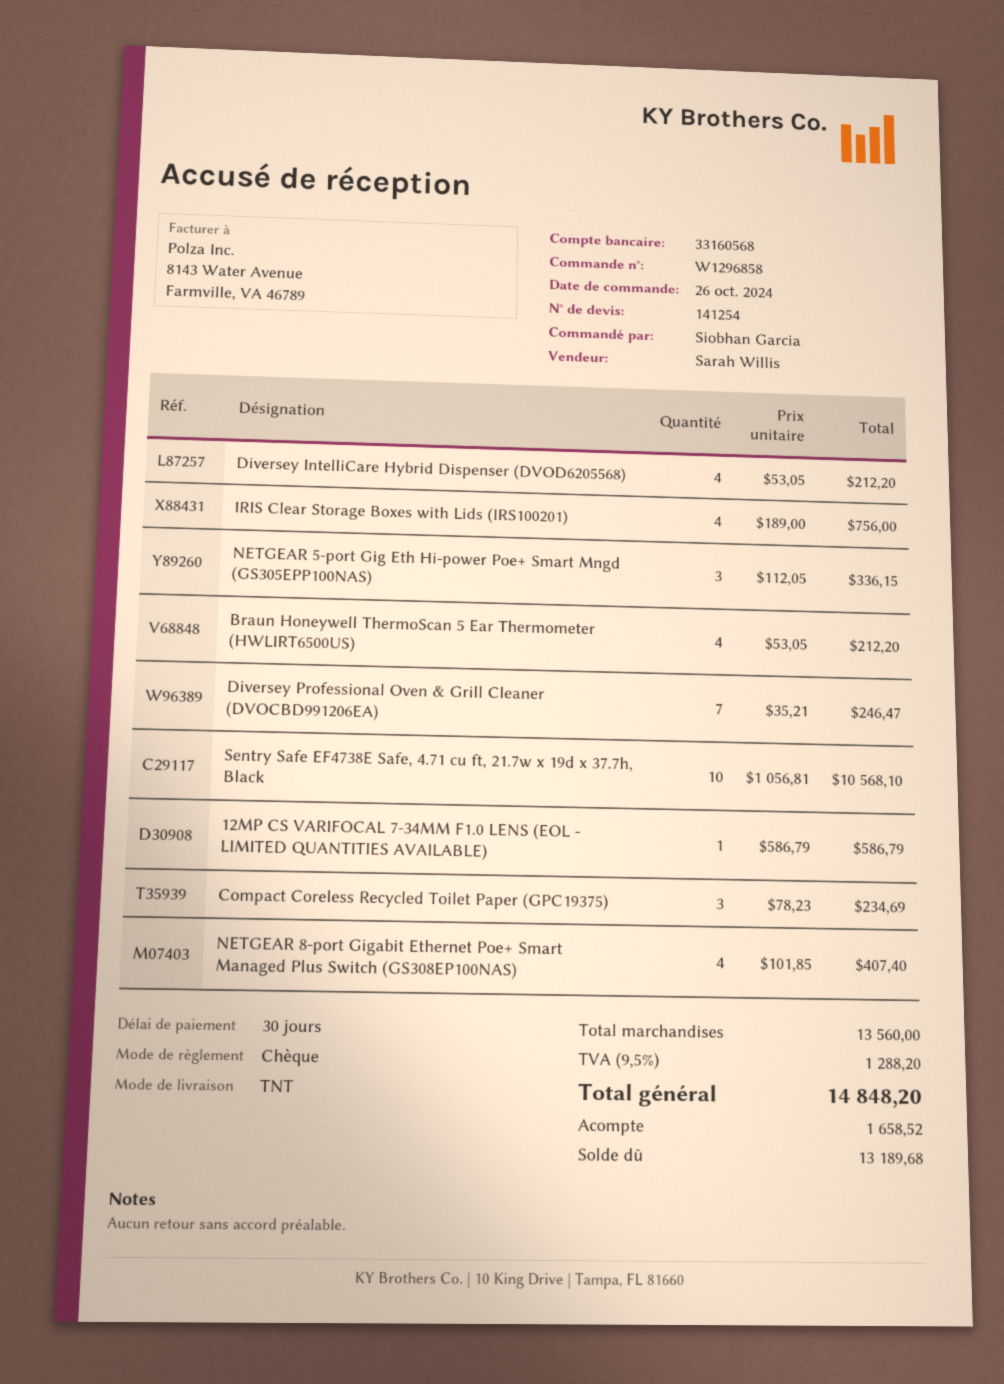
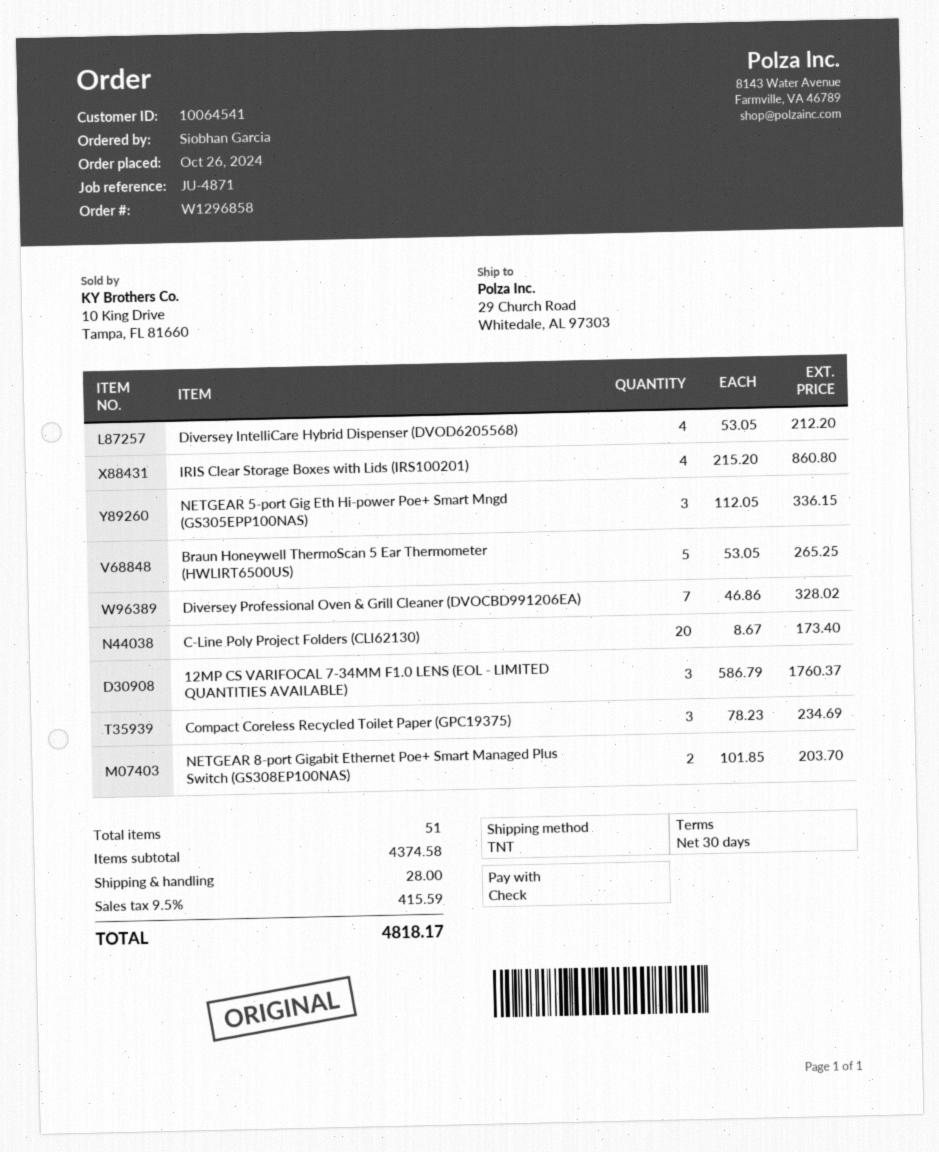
IRIS Clear Storage Boxes with Lids (IRS100201): 4 x 189.00 = 756.00 -> 4 x 215.20 = 860.80
Braun Honeywell ThermoScan 5 Ear Thermometer (HWLIRT6500US): 4 x 53.05 = 212.20 -> 5 x 53.05 = 265.25
Diversey Professional Oven & Grill Cleaner (DVOCBD991206EA): 7 x 35.21 = 246.47 -> 7 x 46.86 = 328.02
Sentry Safe EF4738E Safe, 4.71 cu ft, 21.7w x 19d x 37.7h, Black: 10 x 1056.81 = 10568.10 -> none
12MP CS VARIFOCAL 7-34MM F1.0 LENS (EOL - LIMITED QUANTITIES AVAILABLE): 1 x 586.79 = 586.79 -> 3 x 586.79 = 1760.37
NETGEAR 8-port Gigabit Ethernet Poe+ Smart Managed Plus Switch (GS308EP100NAS): 4 x 101.85 = 407.40 -> 2 x 101.85 = 203.70
C-Line Poly Project Folders (CLI62130): none -> 20 x 8.67 = 173.40
subtotal: 13560.00 -> 4374.58
shipping: none -> 28.00
tax: 9.5% = 1288.20 -> 9.5% = 415.59
total: 14848.20 -> 4818.17

